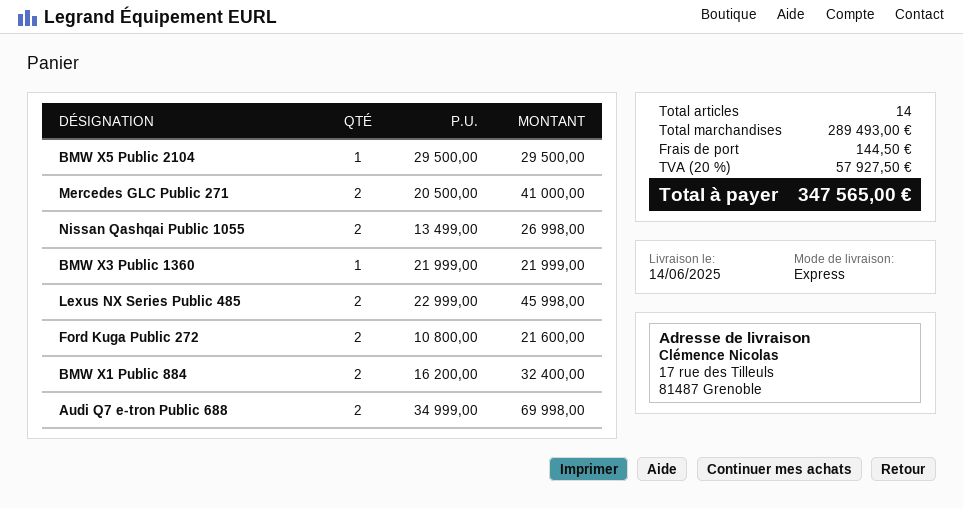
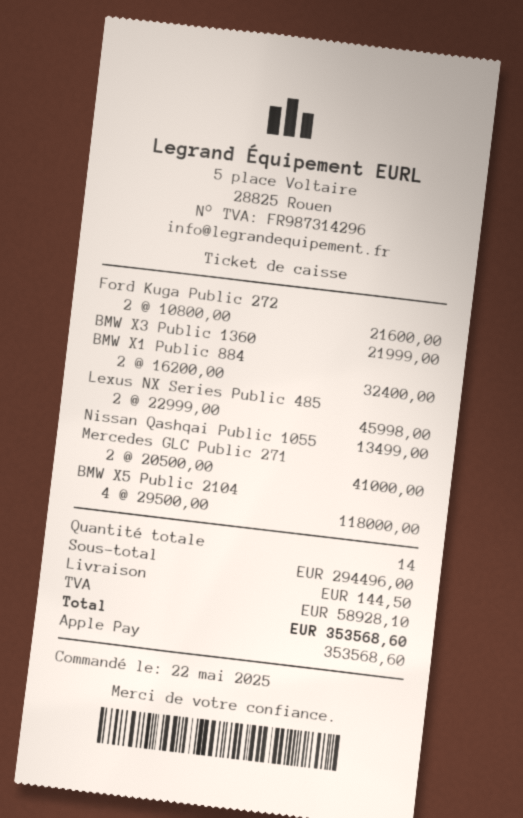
BMW X5 Public 2104: 1 x 29500.00 = 29500.00 -> 4 x 29500.00 = 118000.00
Nissan Qashqai Public 1055: 2 x 13499.00 = 26998.00 -> 1 x 13499.00 = 13499.00
Audi Q7 e-tron Public 688: 2 x 34999.00 = 69998.00 -> none
subtotal: 289493.00 -> 294496.00
tax: 57927.50 -> 58928.10
total: 347565.00 -> 353568.60

